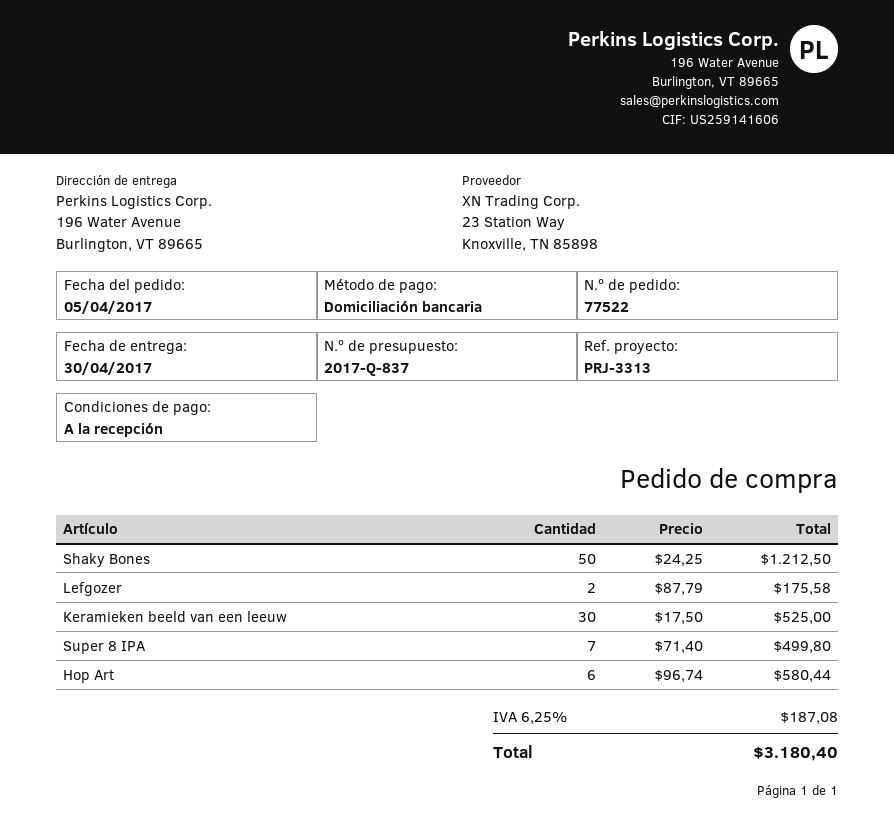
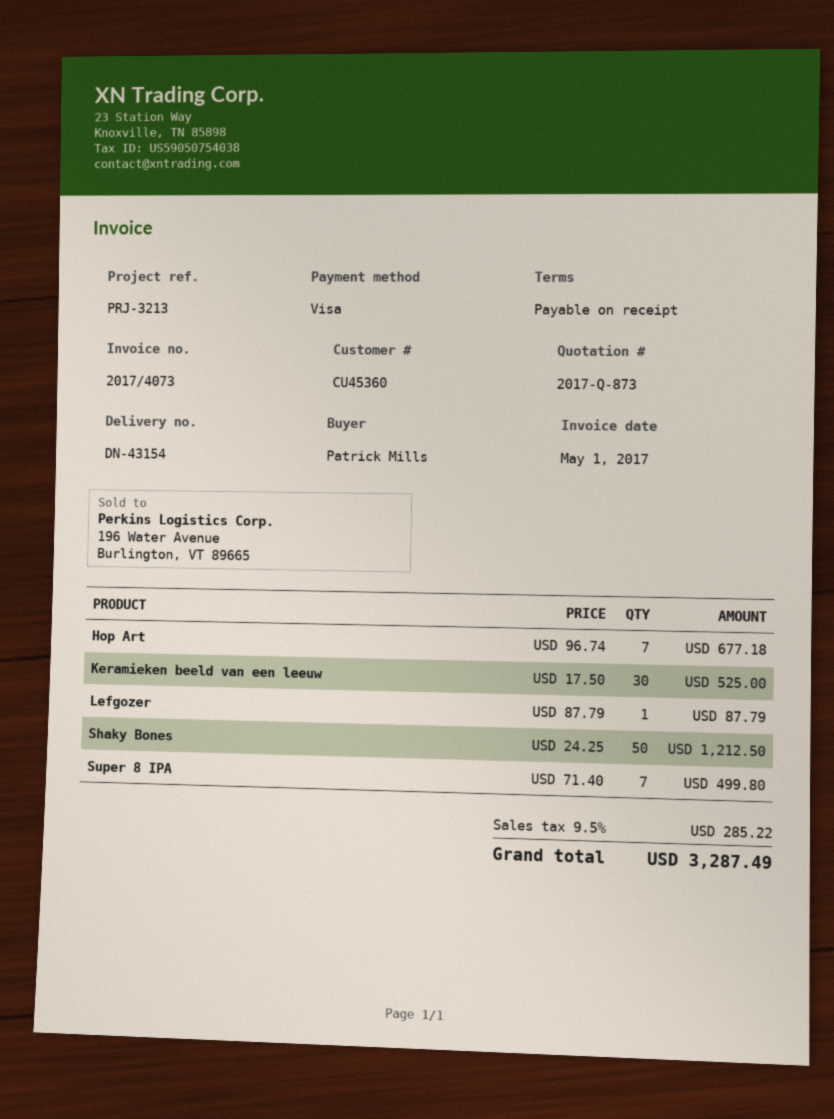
quote number: 2017-Q-837 -> 2017-Q-873
reference: PRJ-3313 -> PRJ-3213
payment method: direct debit -> Visa
Lefgozer: 2 x 87.79 = 175.58 -> 1 x 87.79 = 87.79
Hop Art: 6 x 96.74 = 580.44 -> 7 x 96.74 = 677.18
tax: 6.25% = 187.08 -> 9.5% = 285.22
total: 3180.40 -> 3287.49

